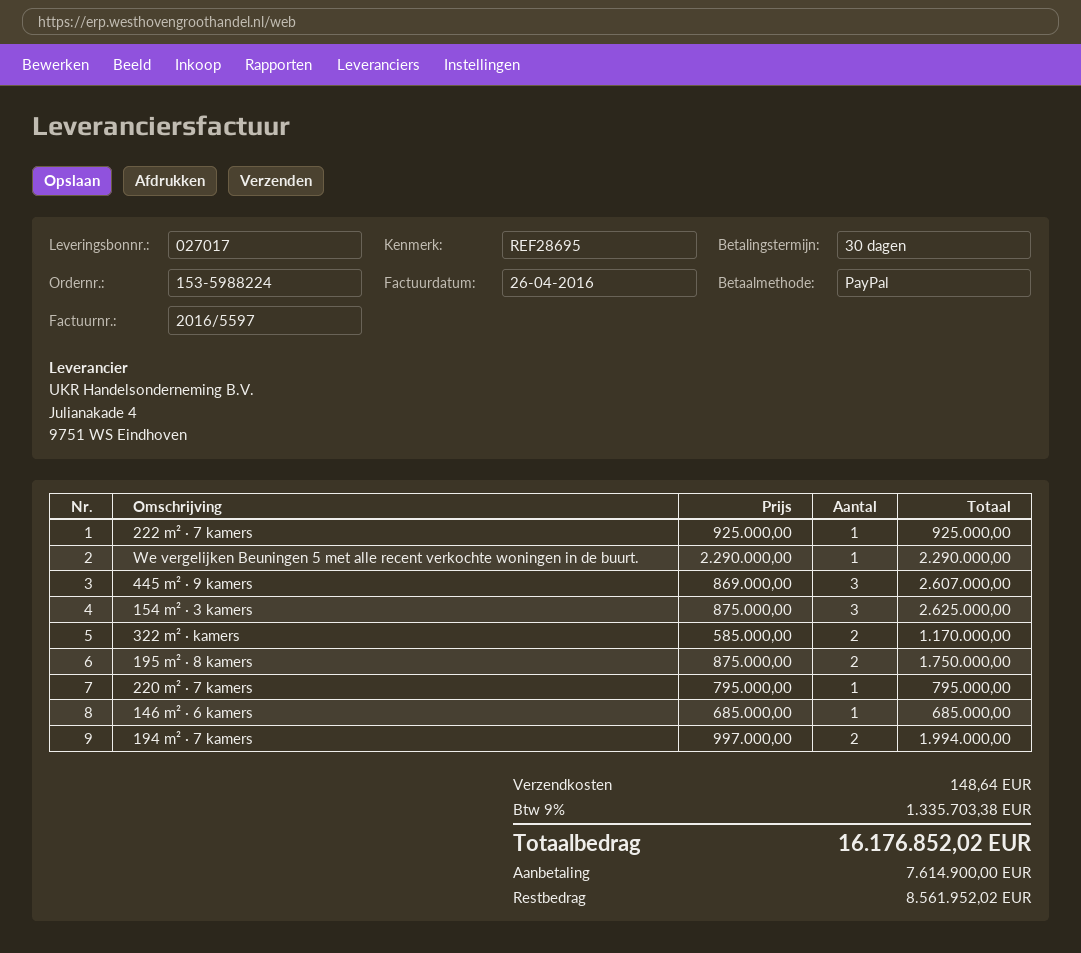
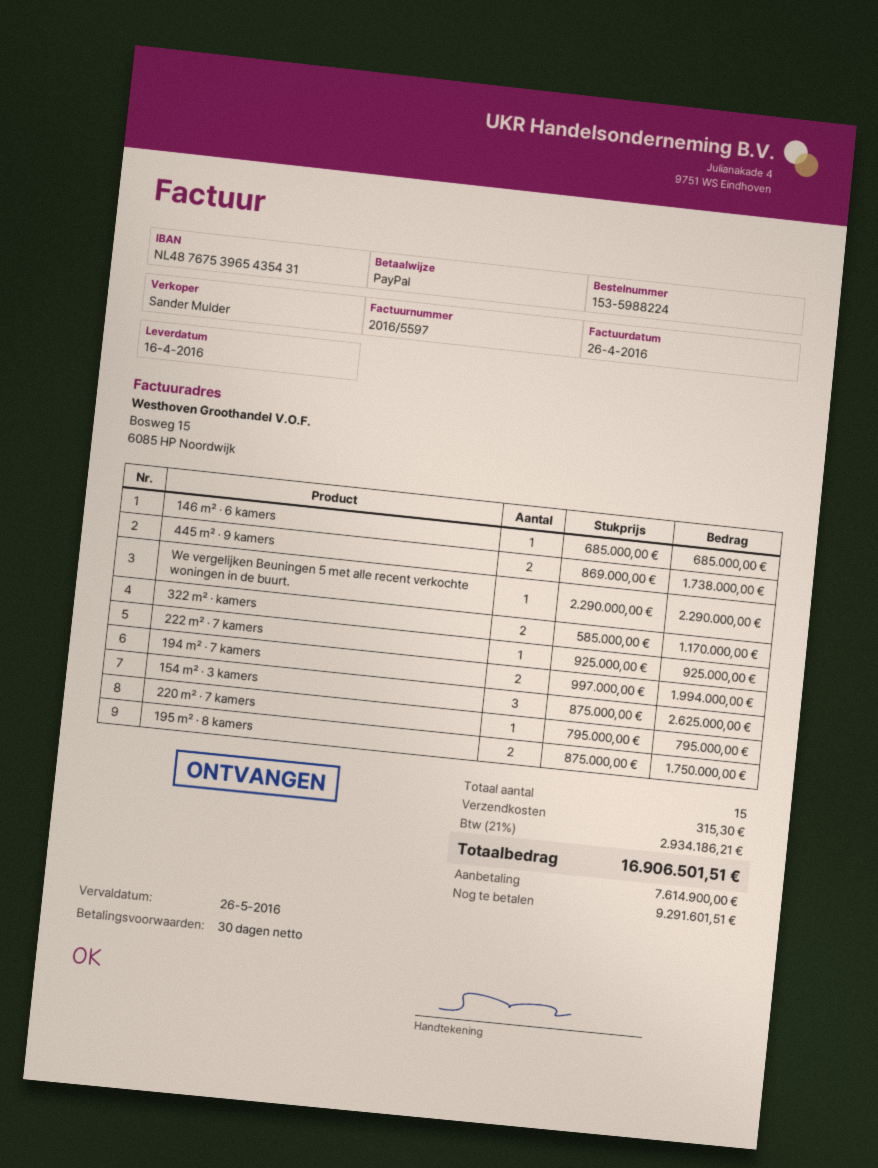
445 m² · 9 kamers: 3 x 869000.00 = 2607000.00 -> 2 x 869000.00 = 1738000.00
shipping: 148.64 -> 315.30
tax: 9% = 1335703.38 -> 21% = 2934186.21
total: 16176852.02 -> 16906501.51
balance: 8561952.02 -> 9291601.51

